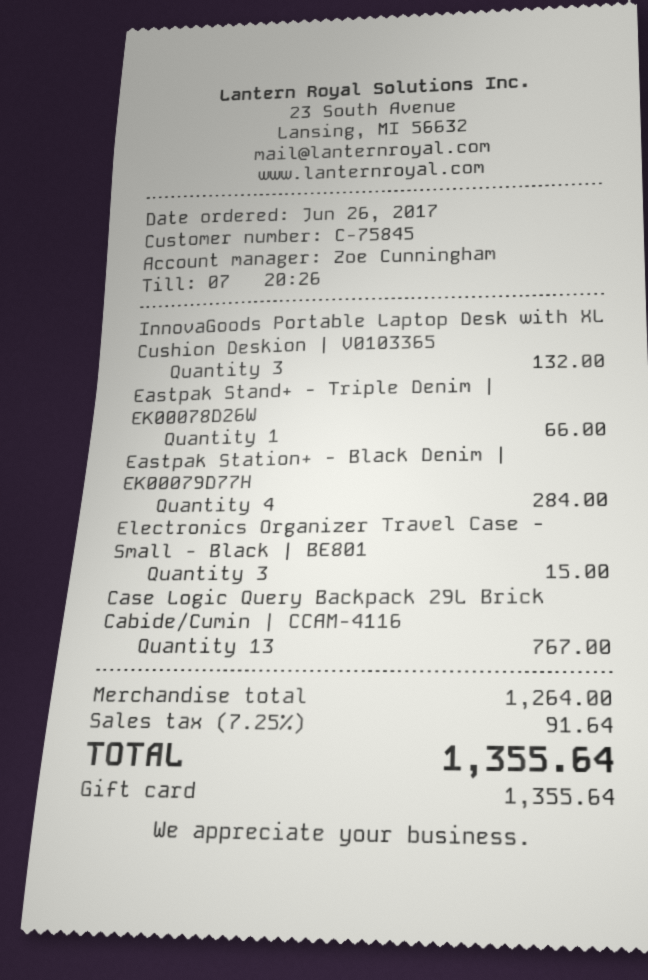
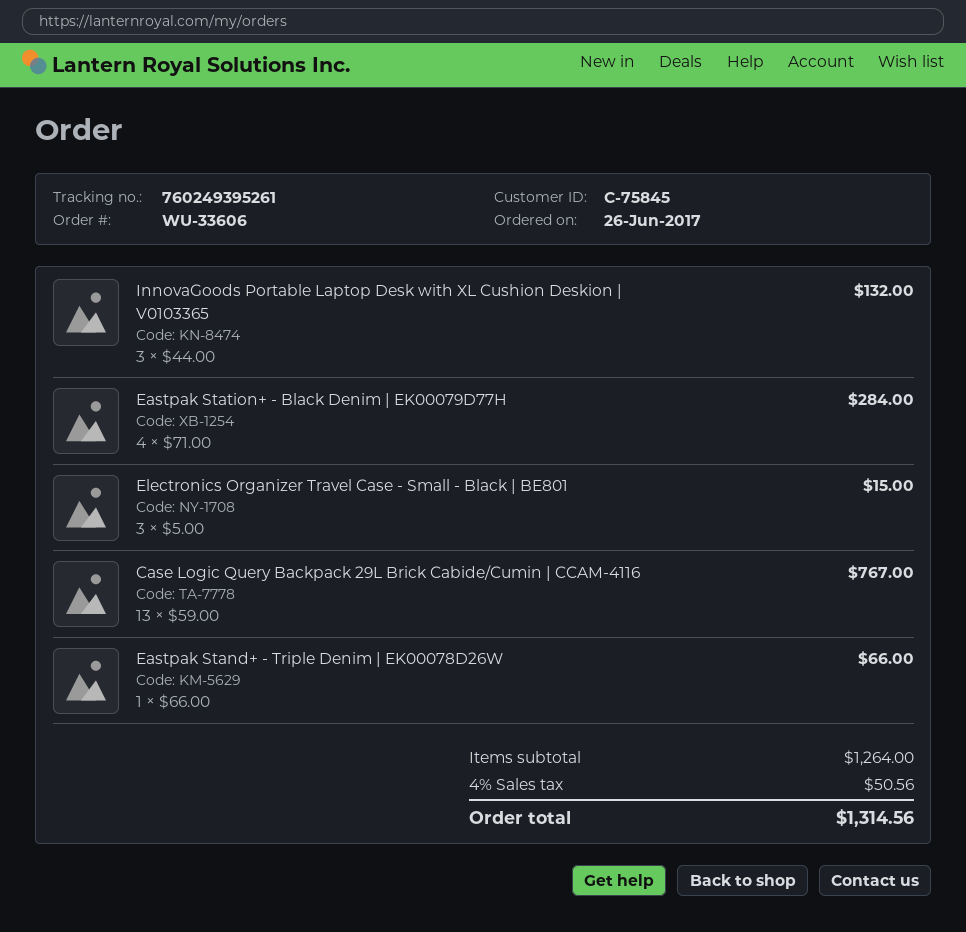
tax: 7.25% = 91.64 -> 4% = 50.56
total: 1355.64 -> 1314.56

